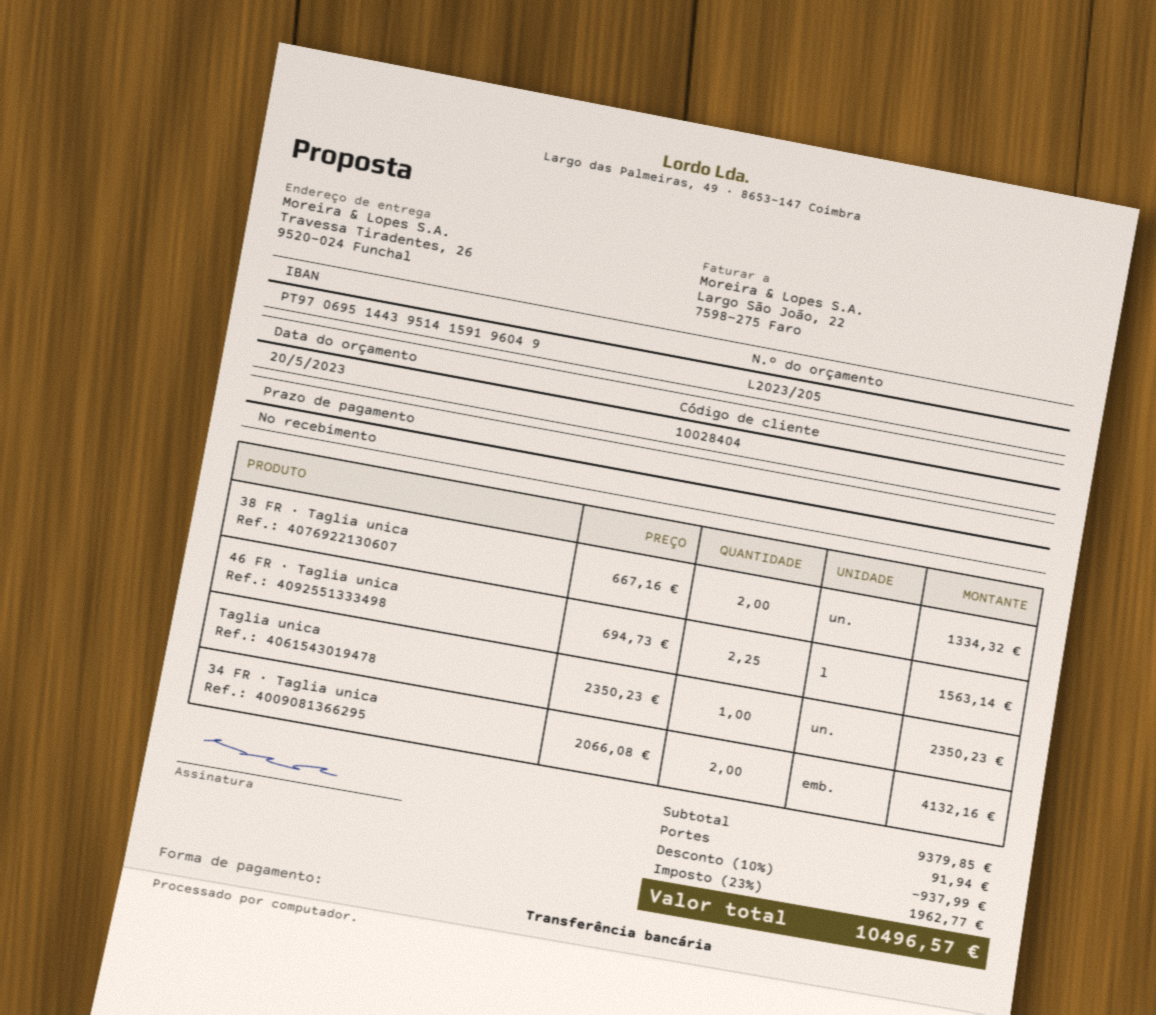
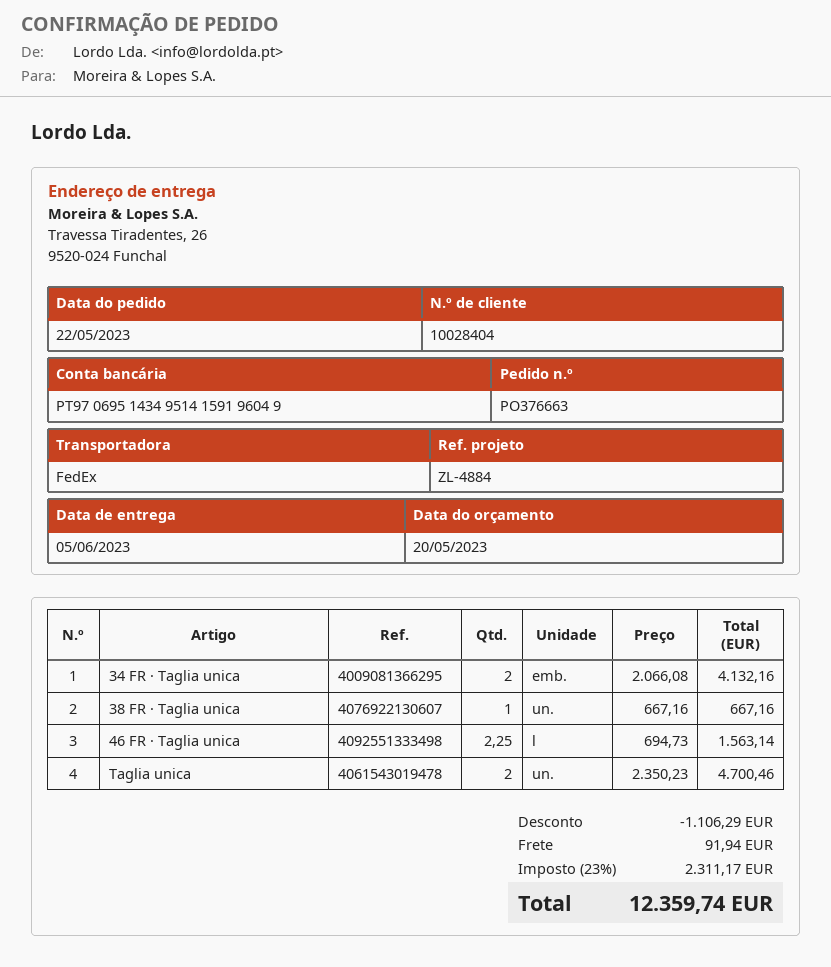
bank account: PT97069514439514159196049 -> PT97069514349514159196049
38 FR · Taglia unica: 2 x 667.16 = 1334.32 -> 1 x 667.16 = 667.16
Taglia unica: 1 x 2350.23 = 2350.23 -> 2 x 2350.23 = 4700.46
discount: 937.99 -> 1106.29
tax: 23% = 1962.77 -> 23% = 2311.17
total: 10496.57 -> 12359.74

